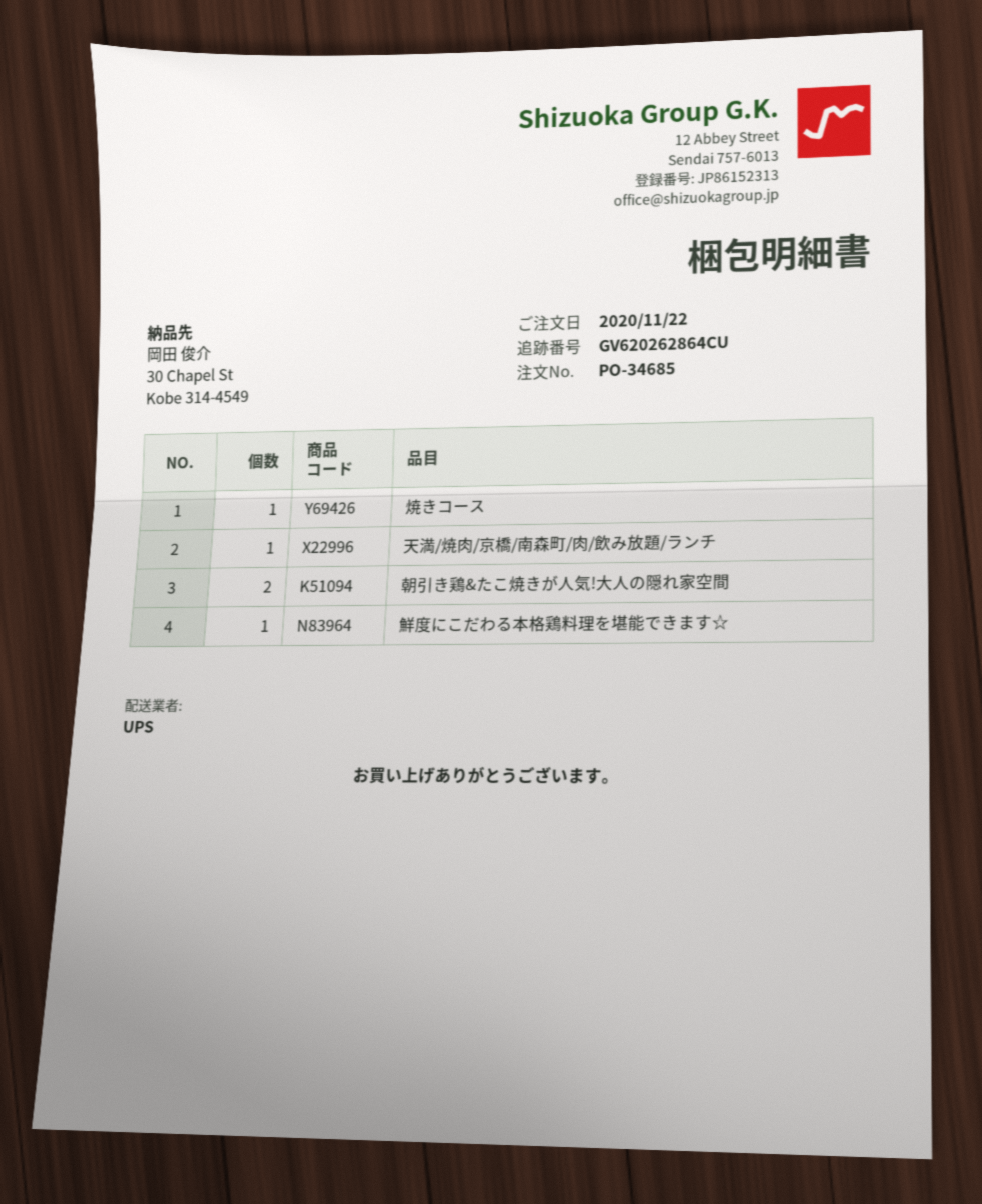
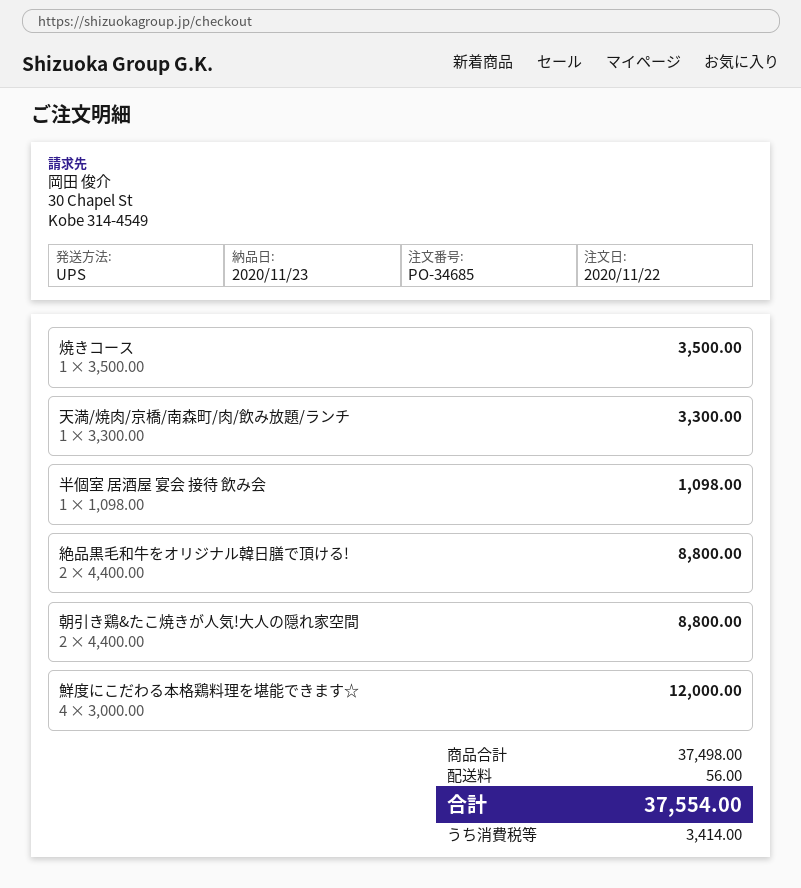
鮮度にこだわる本格鶏料理を堪能できます☆: 1 -> 4
半個室 居酒屋 宴会 接待 飲み会: none -> 1
絶品黒毛和牛をオリジナル韓日膳で頂ける!: none -> 2

